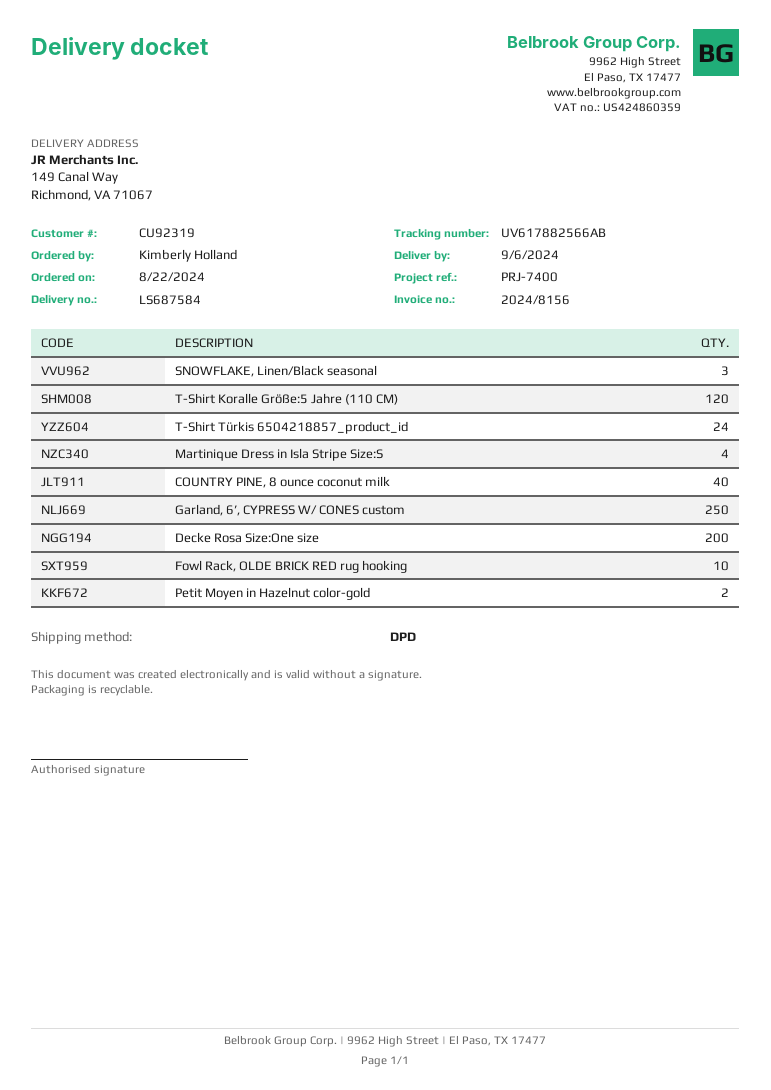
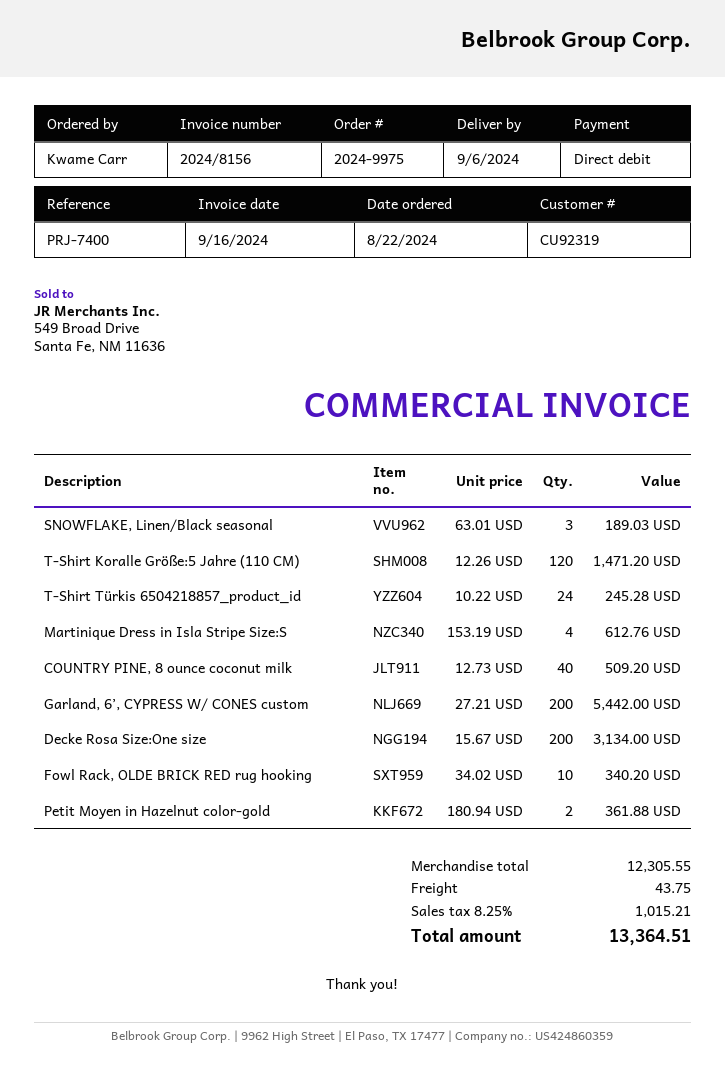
ordered by: Kimberly Holland -> Kwame Carr
Garland, 6’, CYPRESS W/ CONES custom: 250 -> 200

